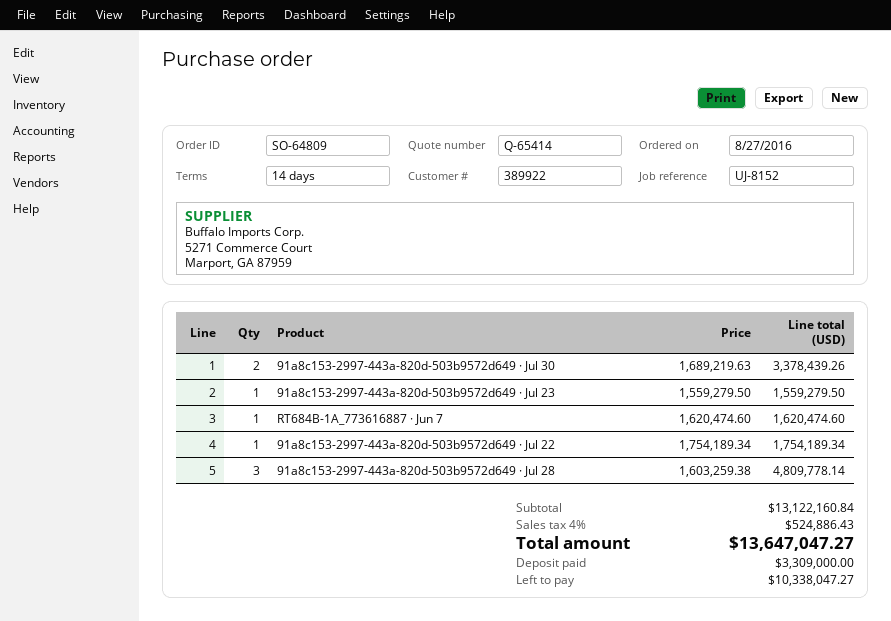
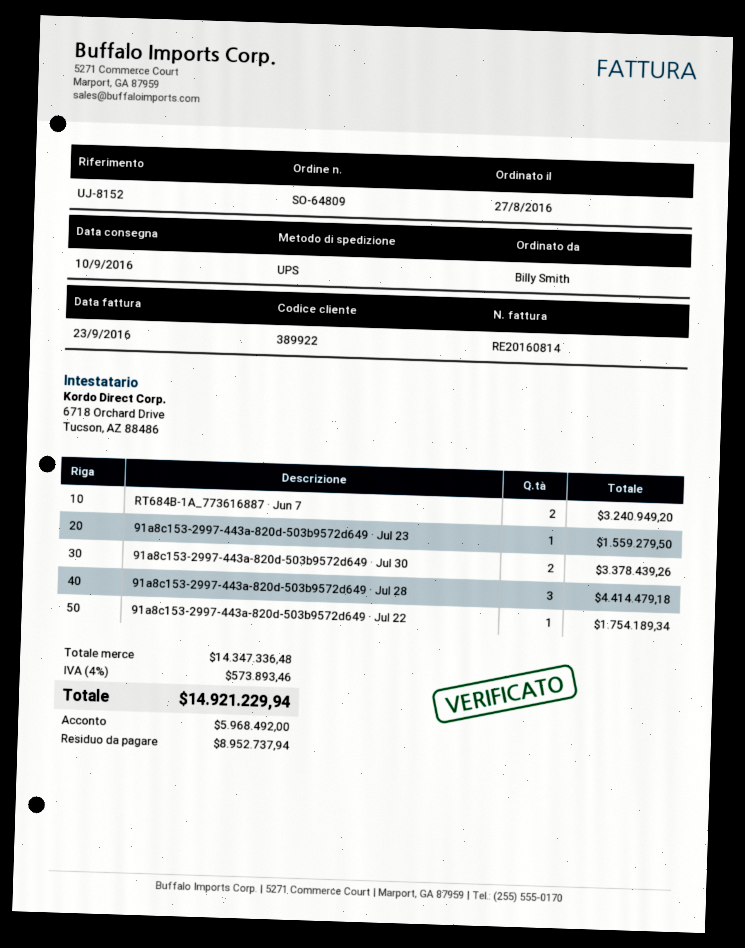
RT684B-1A_773616887 · Jun 7: 1 for 1620474.60 -> 2 for 3240949.20
91a8c153-2997-443a-820d-503b9572d649 · Jul 28: 3 for 4809778.14 -> 3 for 4414479.18
subtotal: 13122160.84 -> 14347336.48
tax: 4% = 524886.43 -> 4% = 573893.46
total: 13647047.27 -> 14921229.94
deposit: 3309000.00 -> 5968492.00
balance: 10338047.27 -> 8952737.94

